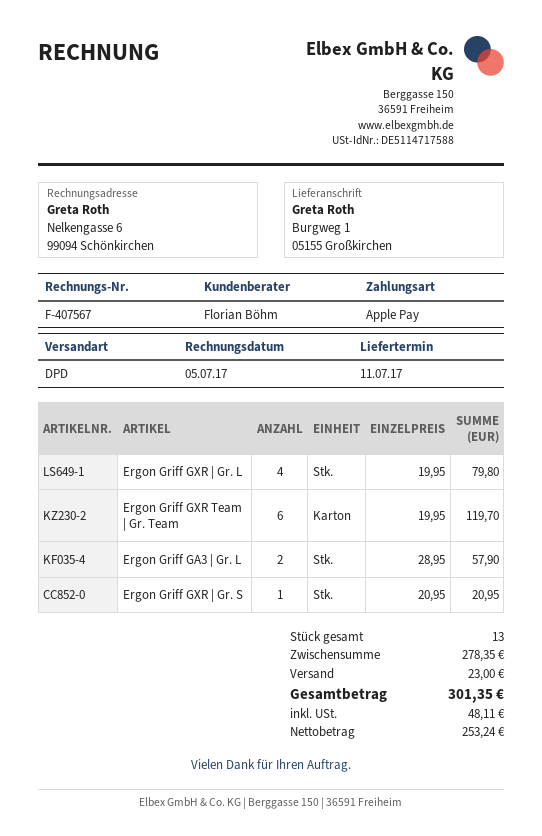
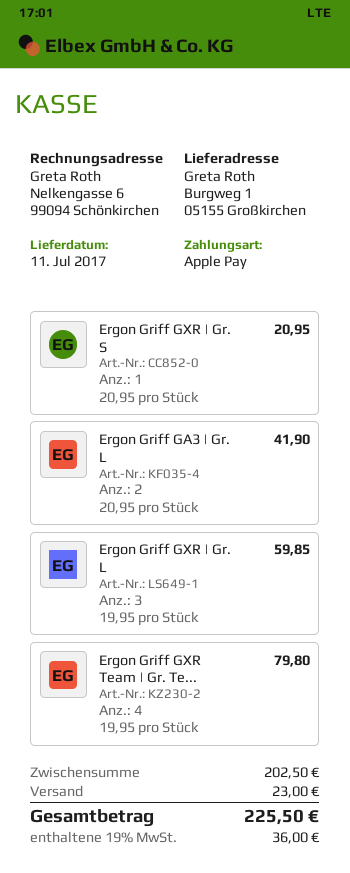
Ergon Griff GXR | Gr. L: 4 x 19.95 = 79.80 -> 3 x 19.95 = 59.85
Ergon Griff GXR Team | Gr. Team: 6 x 19.95 = 119.70 -> 4 x 19.95 = 79.80
Ergon Griff GA3 | Gr. L: 2 x 28.95 = 57.90 -> 2 x 20.95 = 41.90
subtotal: 278.35 -> 202.50
tax: 48.11 -> 36.00
total: 301.35 -> 225.50

